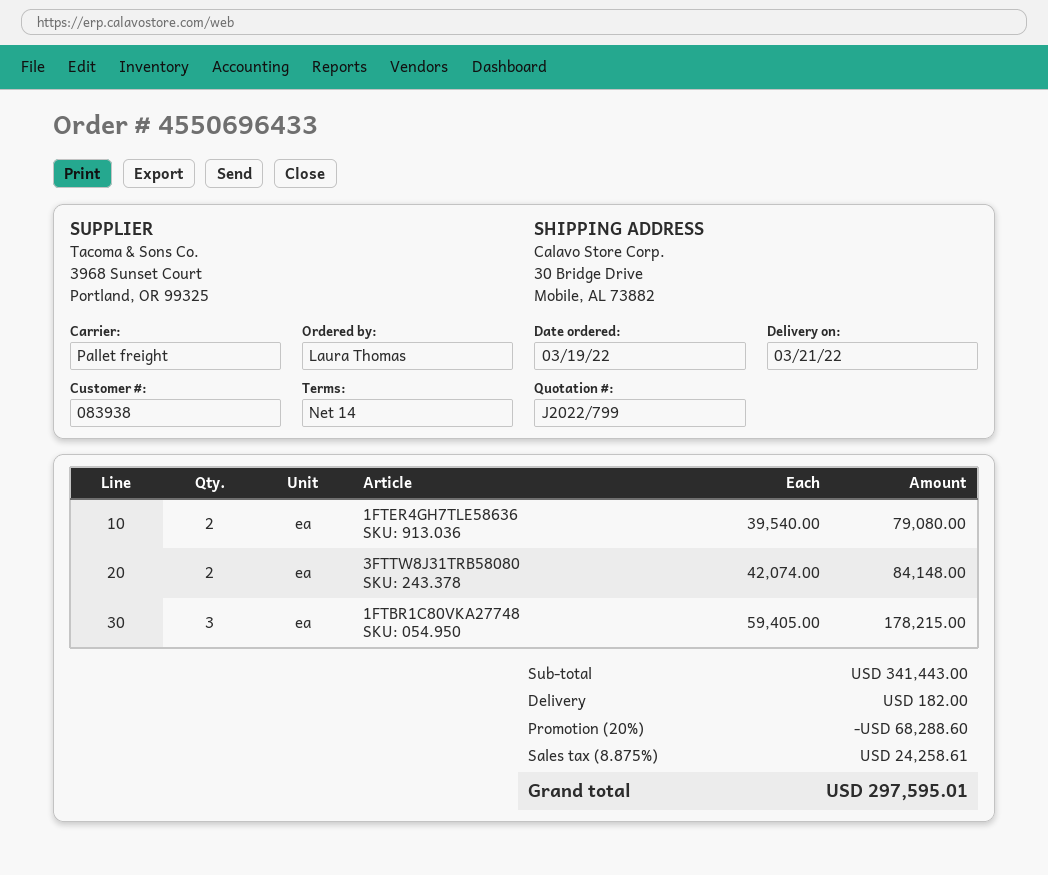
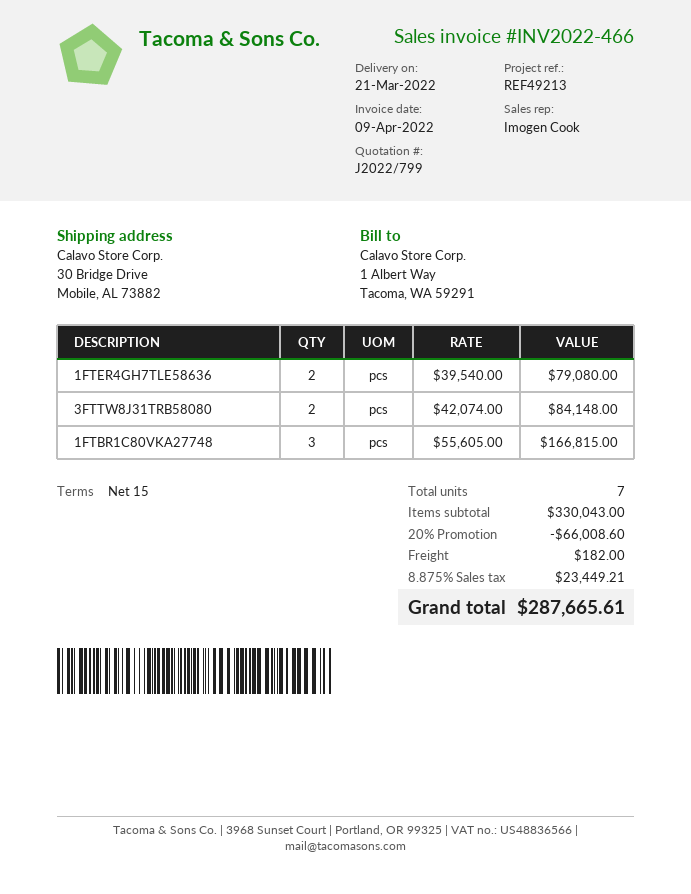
payment terms: 14 days -> 15 days
1FTBR1C80VKA27748: 3 x 59405.00 = 178215.00 -> 3 x 55605.00 = 166815.00
subtotal: 341443.00 -> 330043.00
discount: 20% = 68288.60 -> 20% = 66008.60
tax: 8.875% = 24258.61 -> 8.875% = 23449.21
total: 297595.01 -> 287665.61

